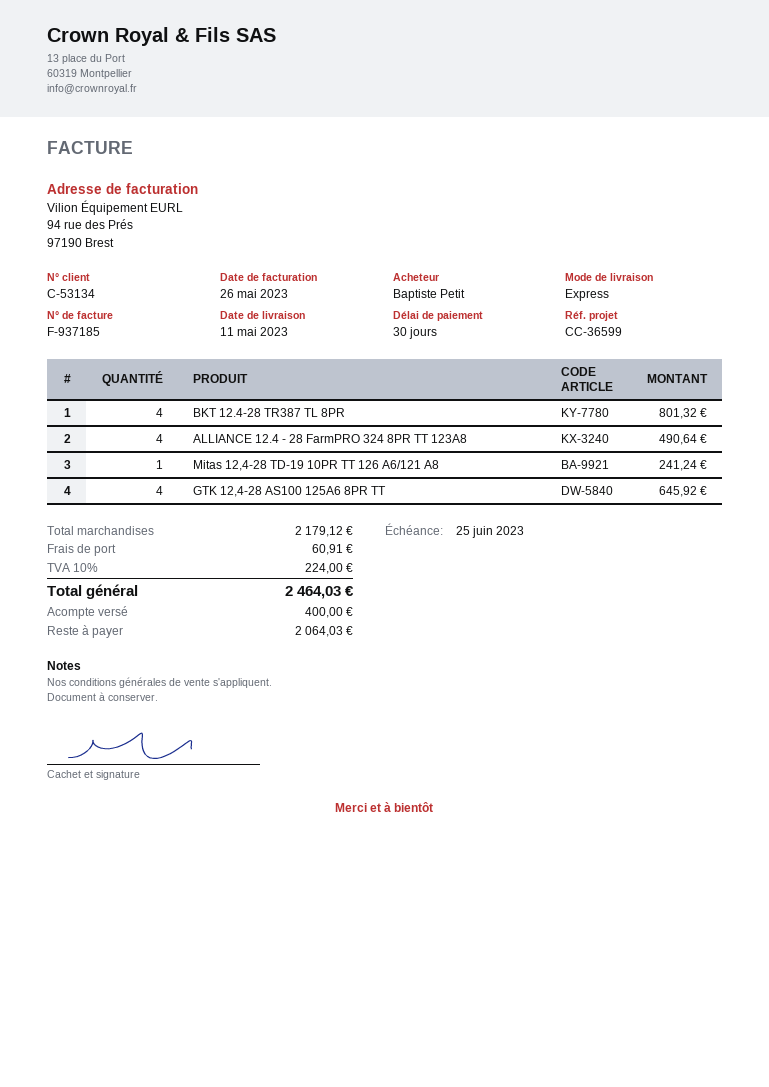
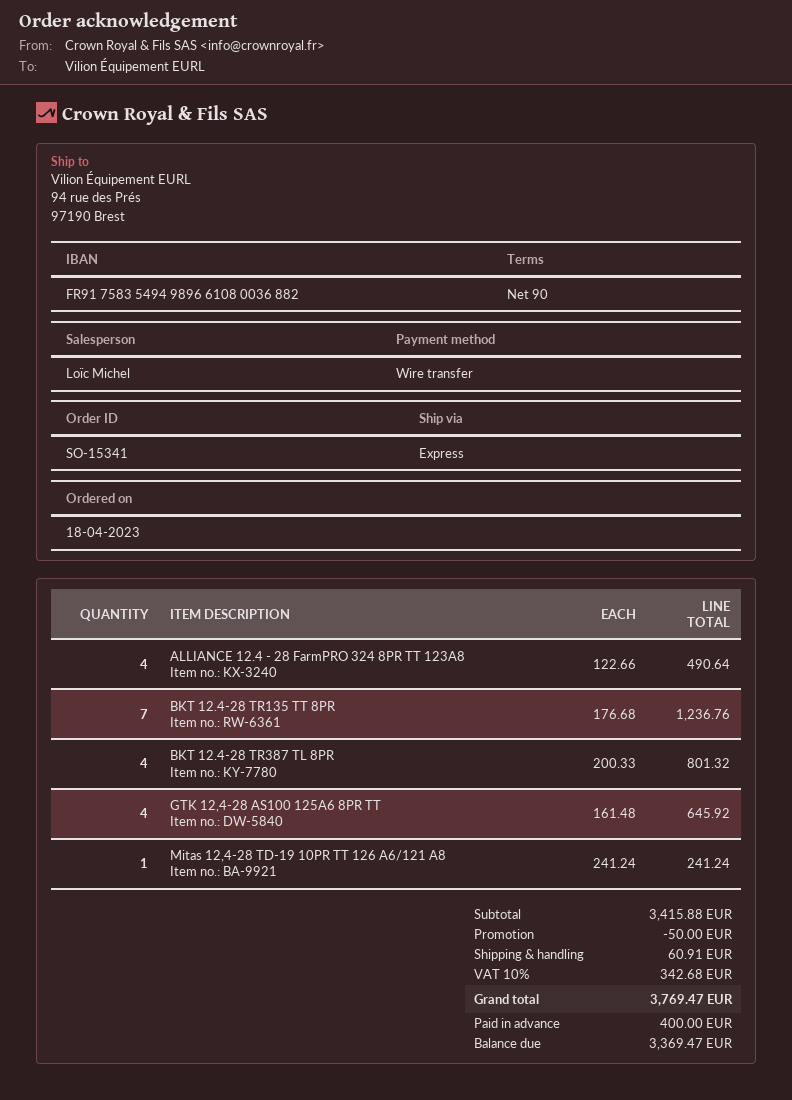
payment terms: 30 days -> 90 days
BKT 12.4-28 TR135 TT 8PR: none -> 7 for 1236.76
subtotal: 2179.12 -> 3415.88
discount: none -> 50.00
tax: 10% = 224.00 -> 10% = 342.68
total: 2464.03 -> 3769.47
balance: 2064.03 -> 3369.47

